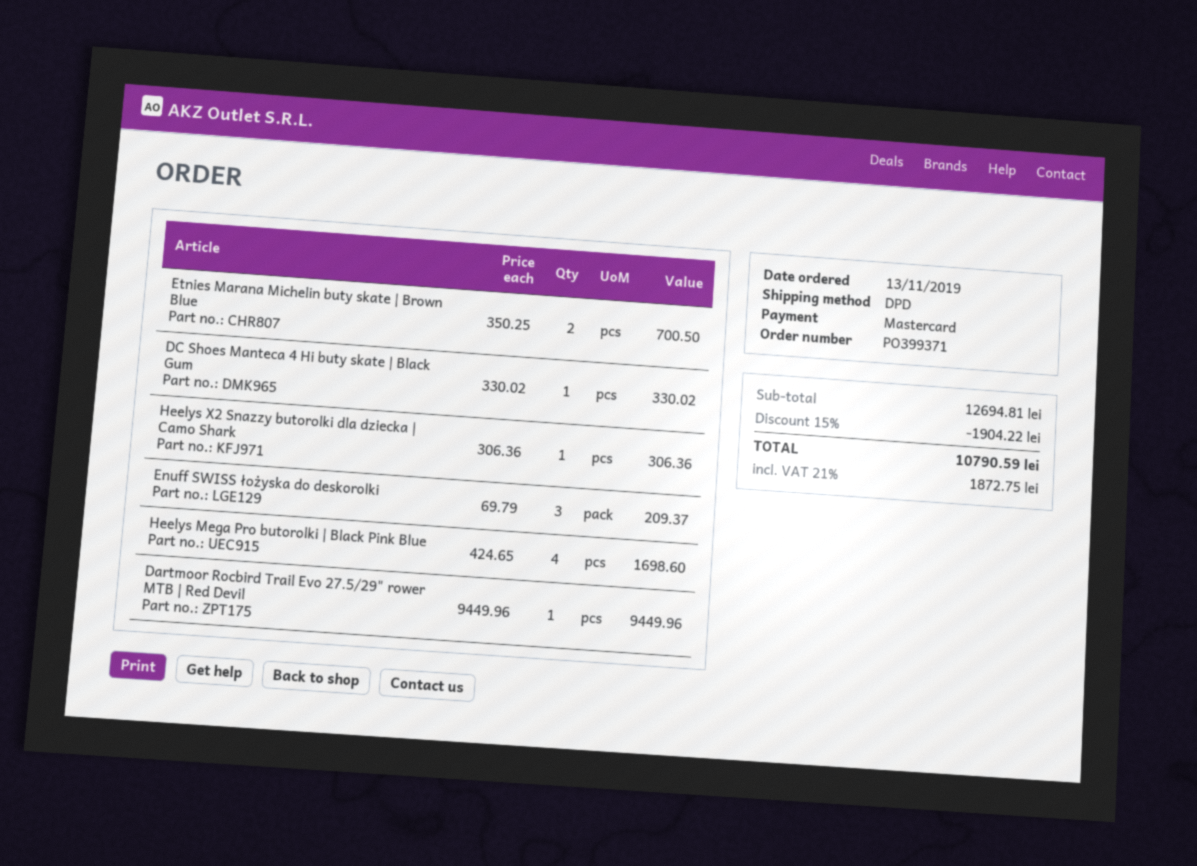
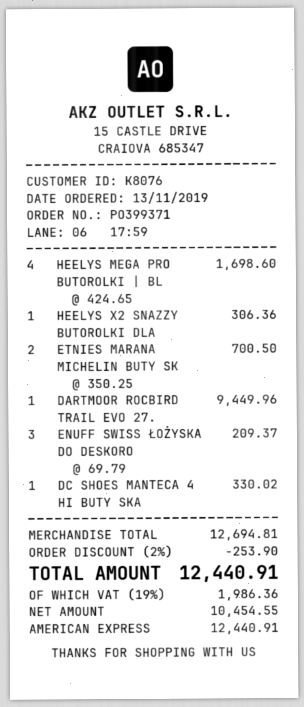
payment method: Mastercard -> American Express
discount: 15% = 1904.22 -> 2% = 253.90
tax: 21% = 1872.75 -> 19% = 1986.36
total: 10790.59 -> 12440.91

